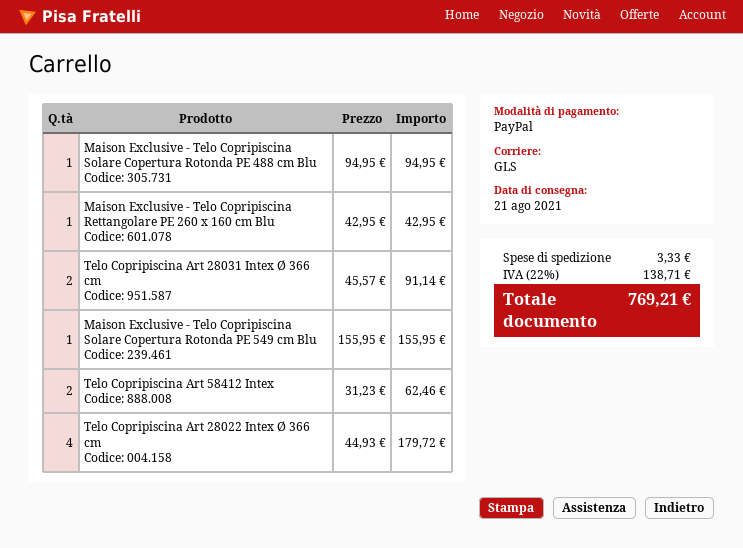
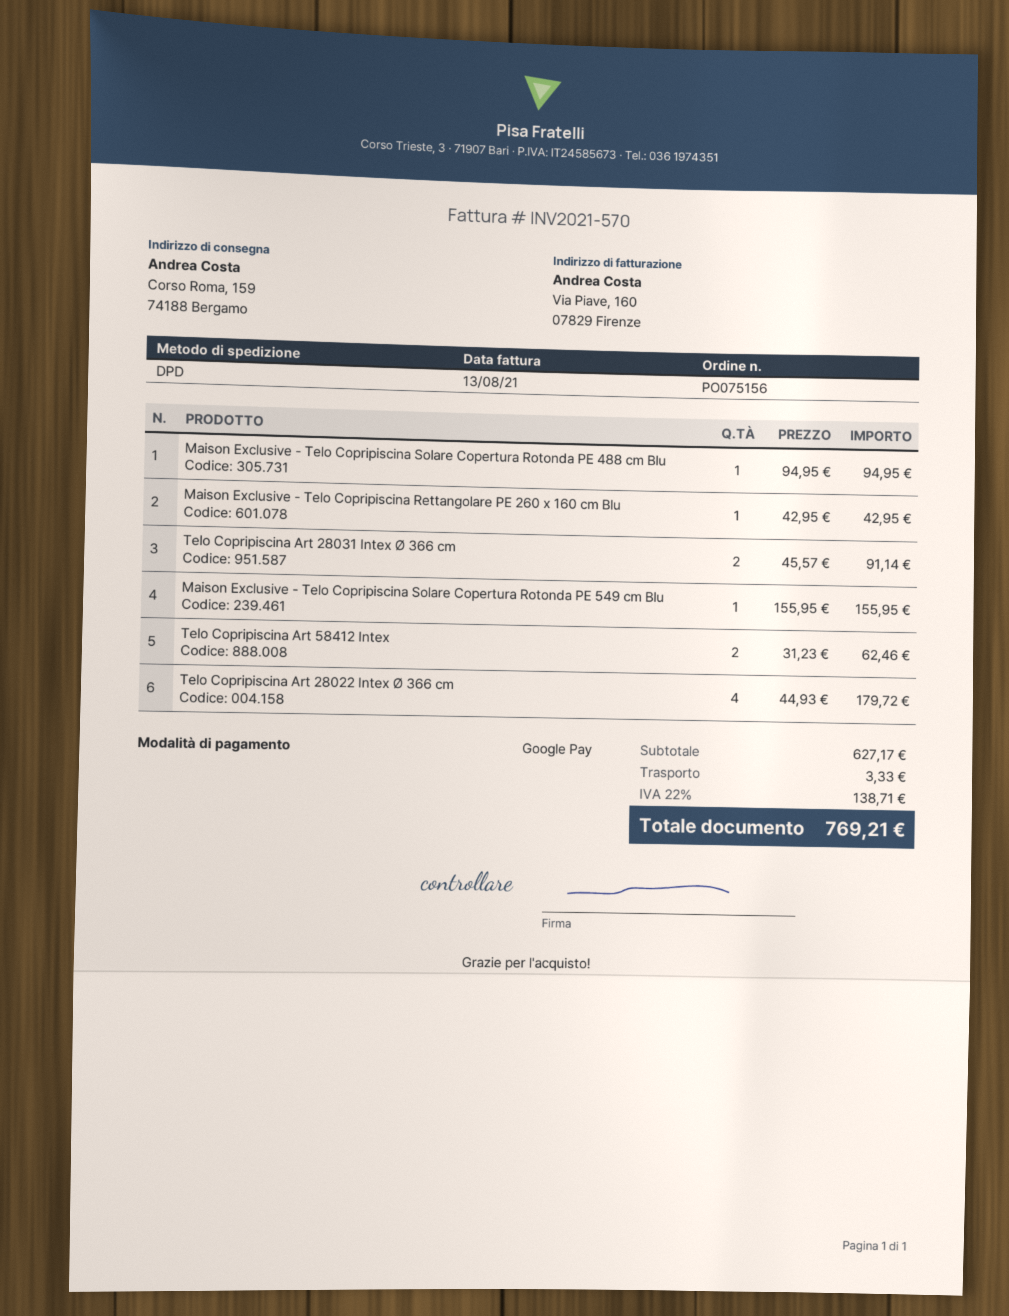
payment method: PayPal -> Google Pay
shipping method: GLS -> DPD

